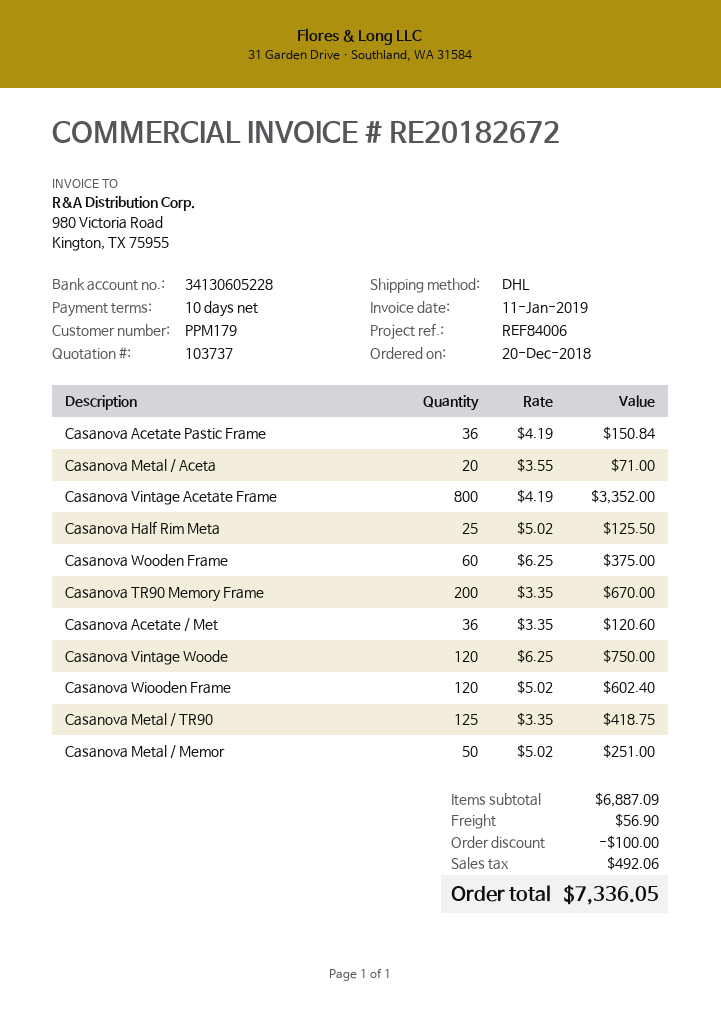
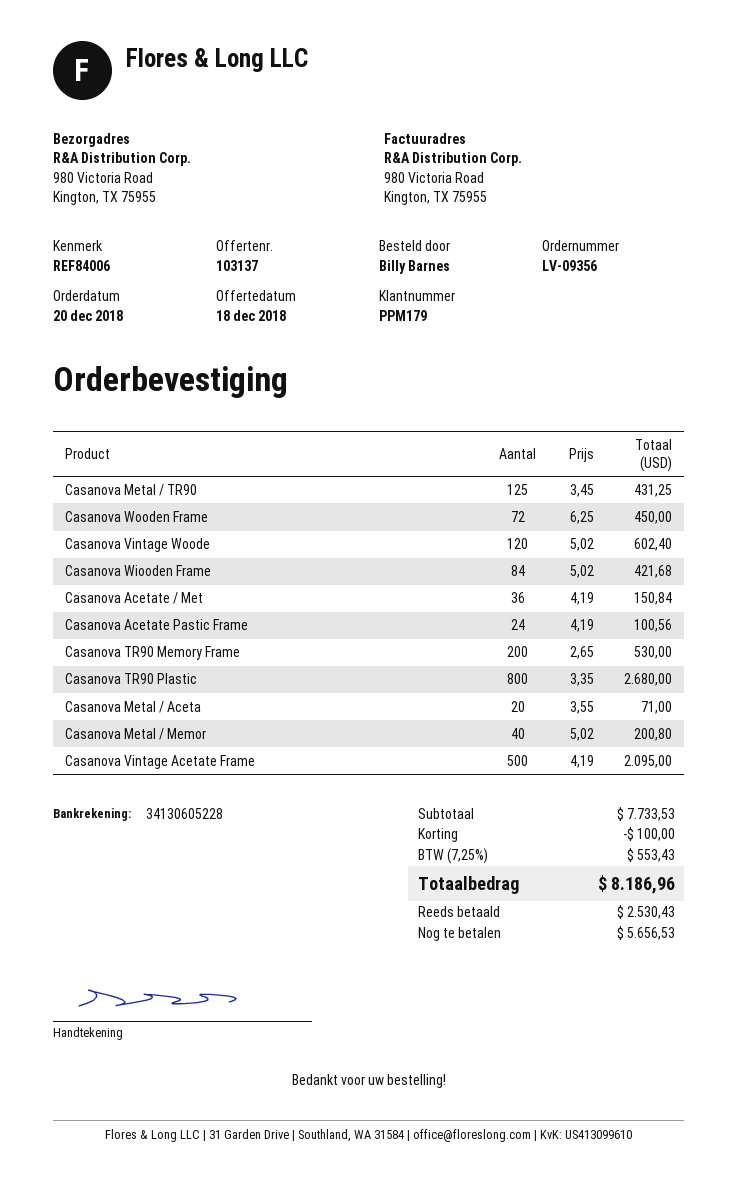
quote number: 103737 -> 103137
Casanova Acetate Pastic Frame: 36 x 4.19 = 150.84 -> 24 x 4.19 = 100.56
Casanova Vintage Acetate Frame: 800 x 4.19 = 3352.00 -> 500 x 4.19 = 2095.00
Casanova Half Rim Meta: 25 x 5.02 = 125.50 -> none
Casanova Wooden Frame: 60 x 6.25 = 375.00 -> 72 x 6.25 = 450.00
Casanova TR90 Memory Frame: 200 x 3.35 = 670.00 -> 200 x 2.65 = 530.00
Casanova Acetate / Met: 36 x 3.35 = 120.60 -> 36 x 4.19 = 150.84
Casanova Vintage Woode: 120 x 6.25 = 750.00 -> 120 x 5.02 = 602.40
Casanova Wiooden Frame: 120 x 5.02 = 602.40 -> 84 x 5.02 = 421.68
Casanova Metal / TR90: 125 x 3.35 = 418.75 -> 125 x 3.45 = 431.25
Casanova Metal / Memor: 50 x 5.02 = 251.00 -> 40 x 5.02 = 200.80
Casanova TR90 Plastic: none -> 800 x 3.35 = 2680.00
subtotal: 6887.09 -> 7733.53
shipping: 56.90 -> none
tax: 492.06 -> 553.43
total: 7336.05 -> 8186.96

